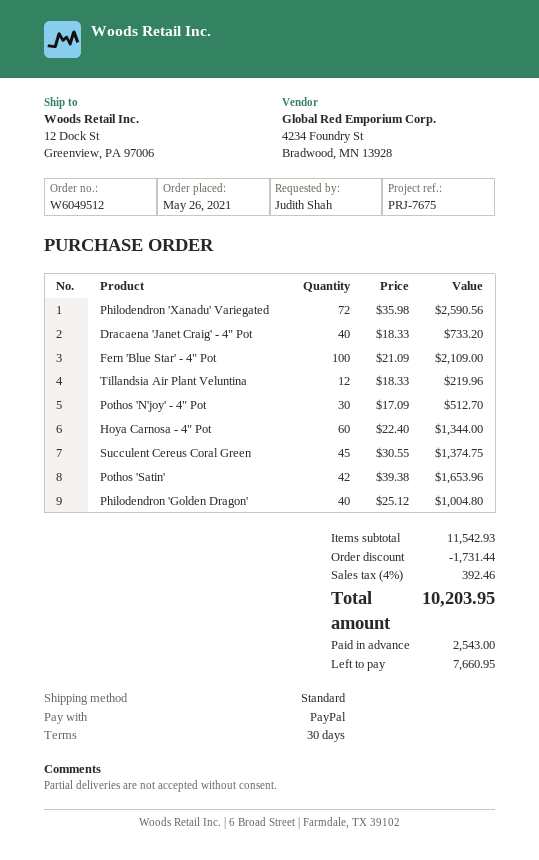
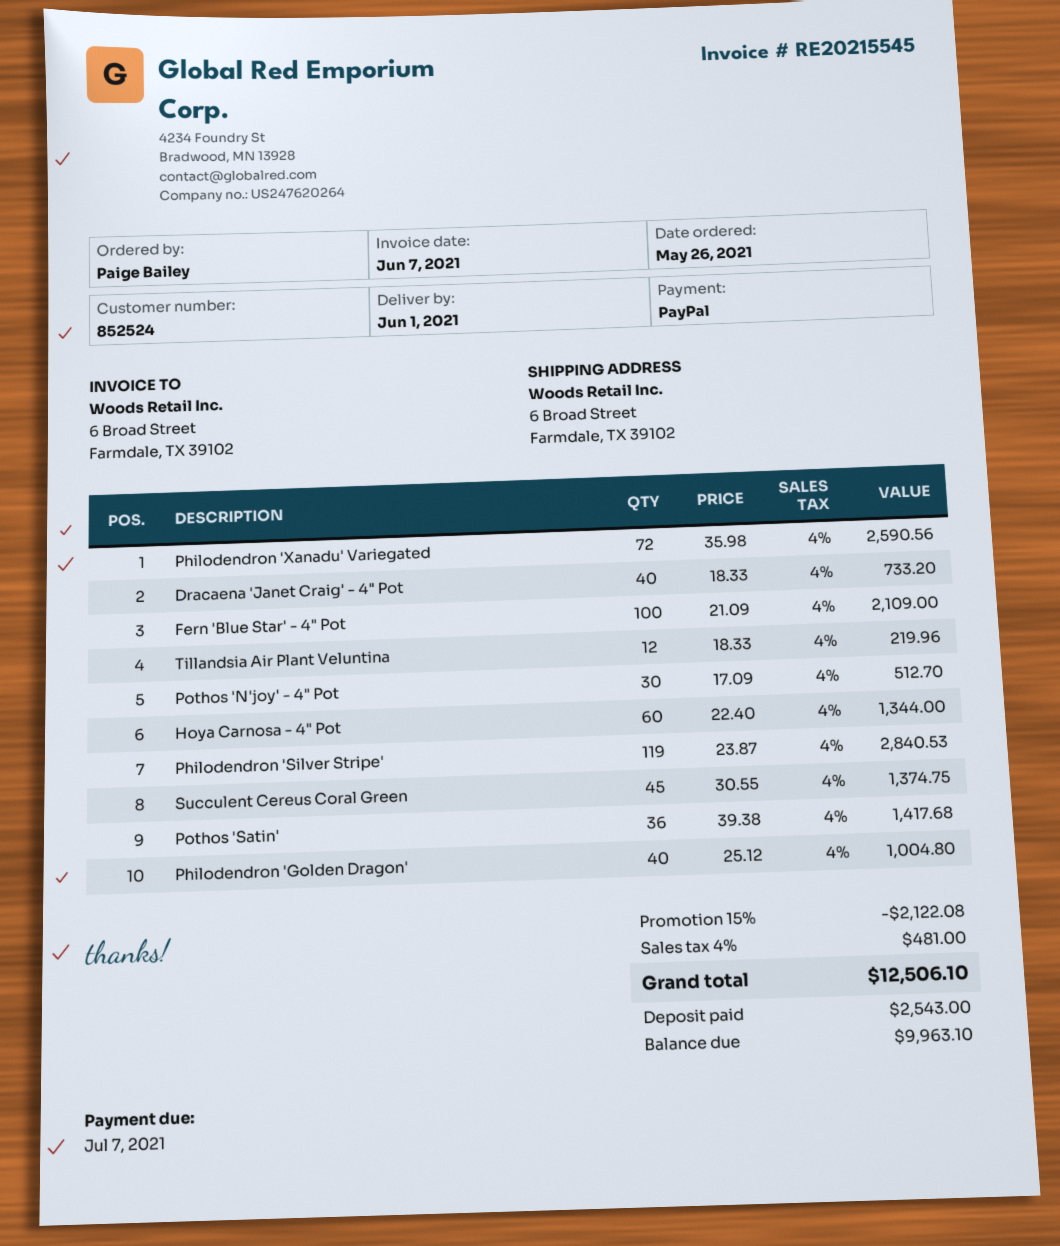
ordered by: Judith Shah -> Paige Bailey
ship to: 12 Dock St, Greenview, PA 97006 -> 6 Broad Street, Farmdale, TX 39102
Pothos 'Satin': 42 x 39.38 = 1653.96 -> 36 x 39.38 = 1417.68
Philodendron 'Silver Stripe': none -> 119 x 23.87 = 2840.53
discount: 1731.44 -> 2122.08
tax: 4% = 392.46 -> 4% = 481.00
total: 10203.95 -> 12506.10
balance: 7660.95 -> 9963.10

